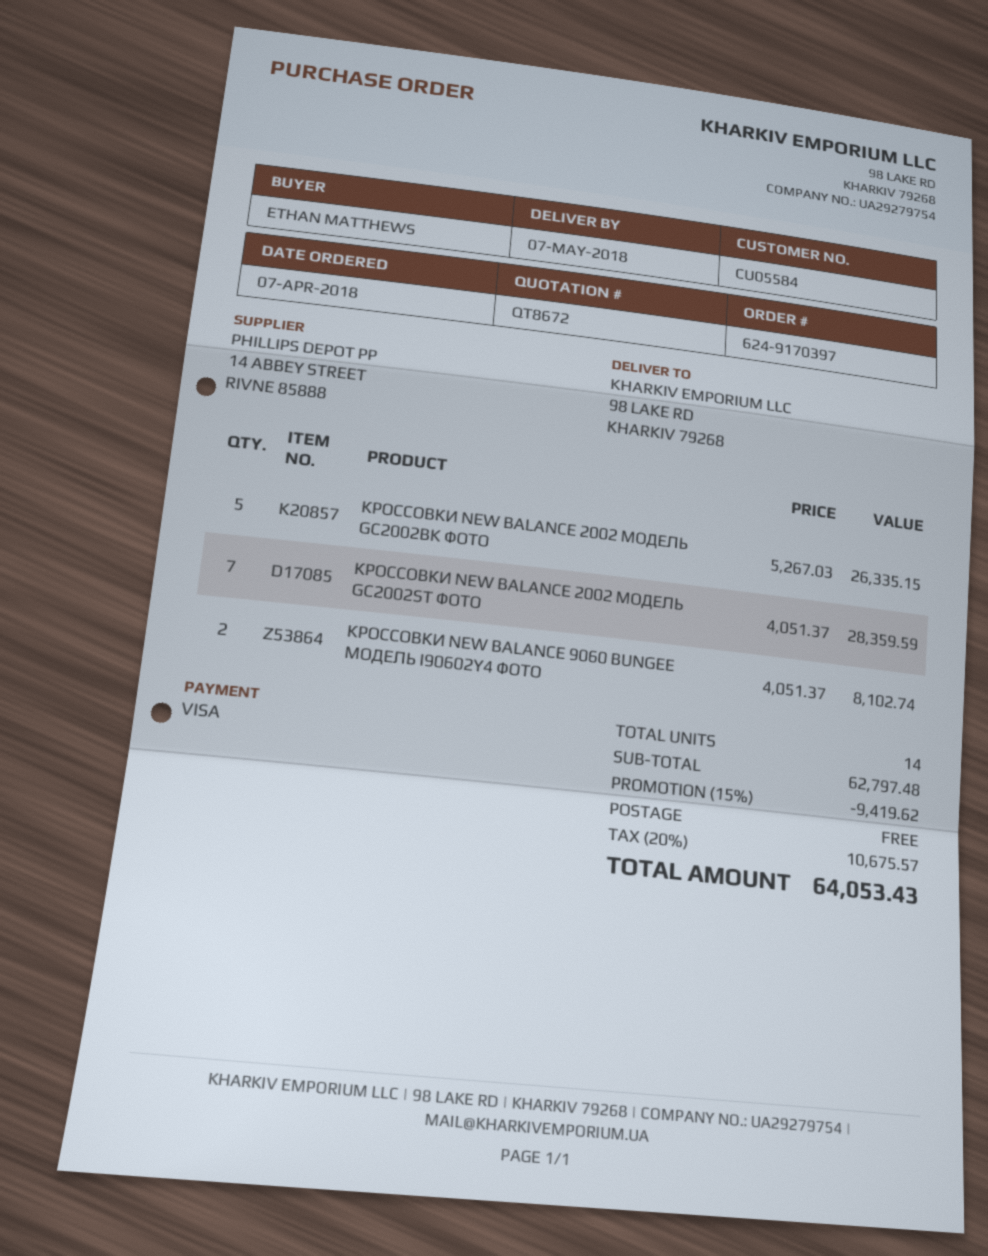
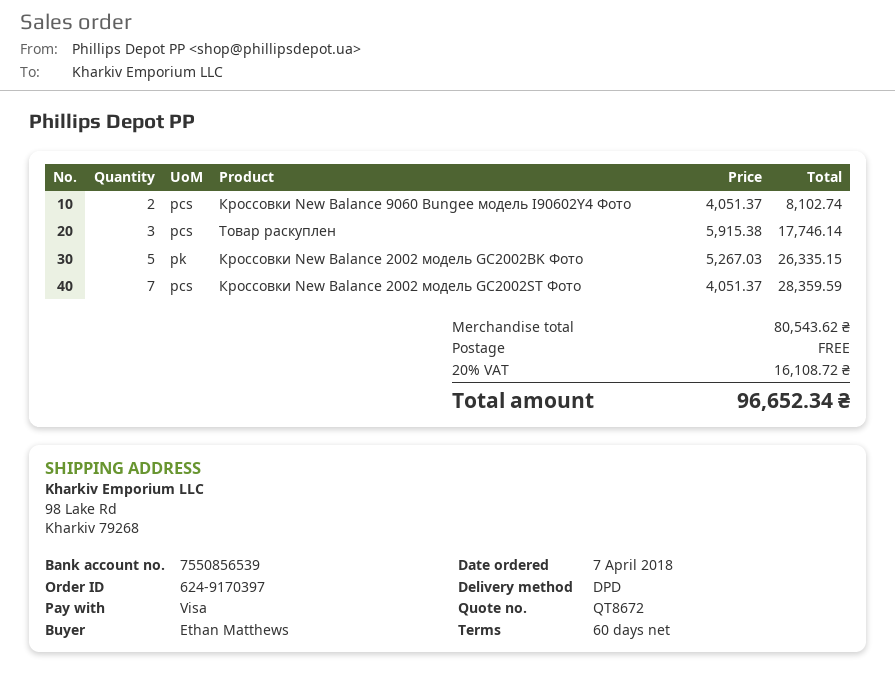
Товар раскуплен: none -> 3 x 5915.38 = 17746.14
subtotal: 62797.48 -> 80543.62
discount: 15% = 9419.62 -> none
tax: 20% = 10675.57 -> 20% = 16108.72
total: 64053.43 -> 96652.34

